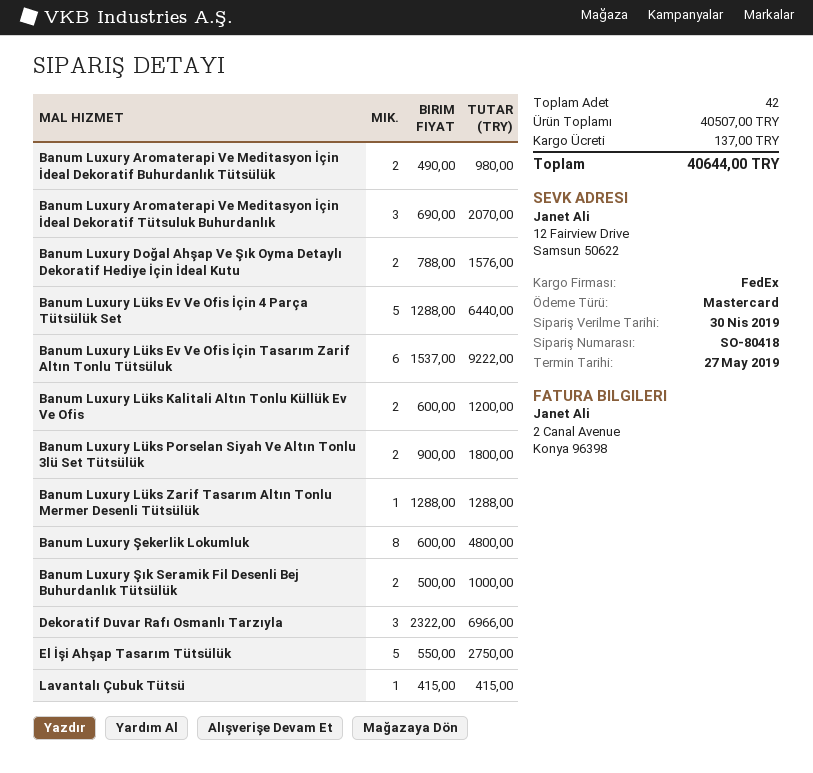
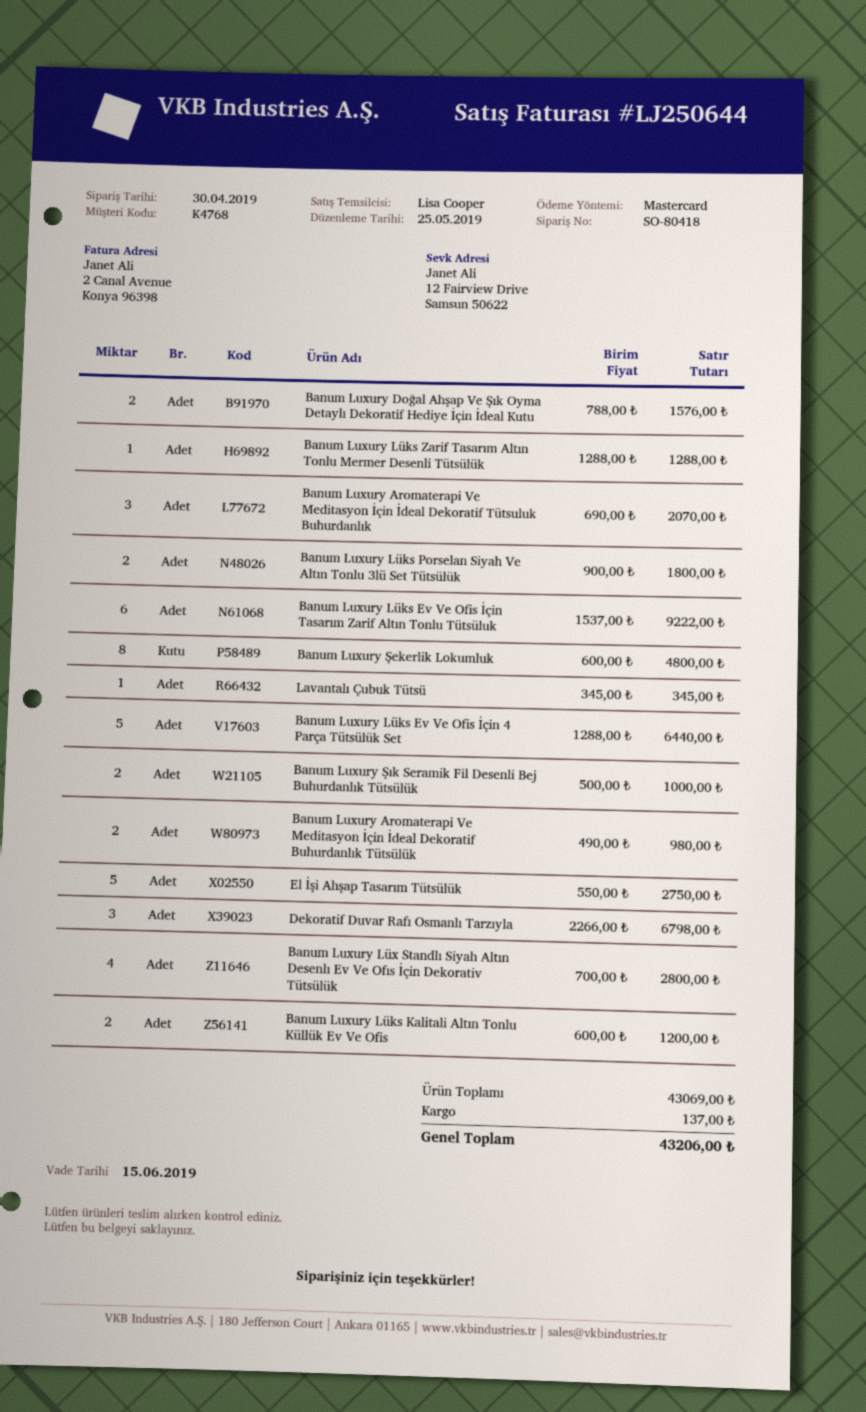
Dekoratif Duvar Rafı Osmanlı Tarzıyla: 3 x 2322.00 = 6966.00 -> 3 x 2266.00 = 6798.00
Lavantalı Çubuk Tütsü: 1 x 415.00 = 415.00 -> 1 x 345.00 = 345.00
Banum Luxury Lüx Standlı Siyah Altın Desenlı Ev Ve Ofıs İçin Dekorativ Tütsülük: none -> 4 x 700.00 = 2800.00
subtotal: 40507.00 -> 43069.00
total: 40644.00 -> 43206.00

